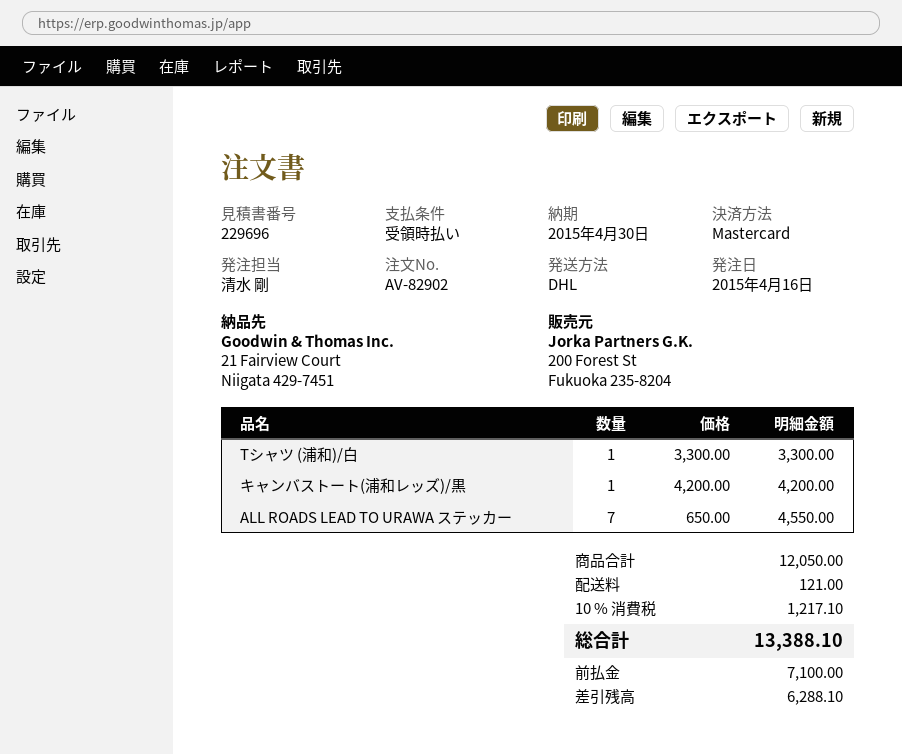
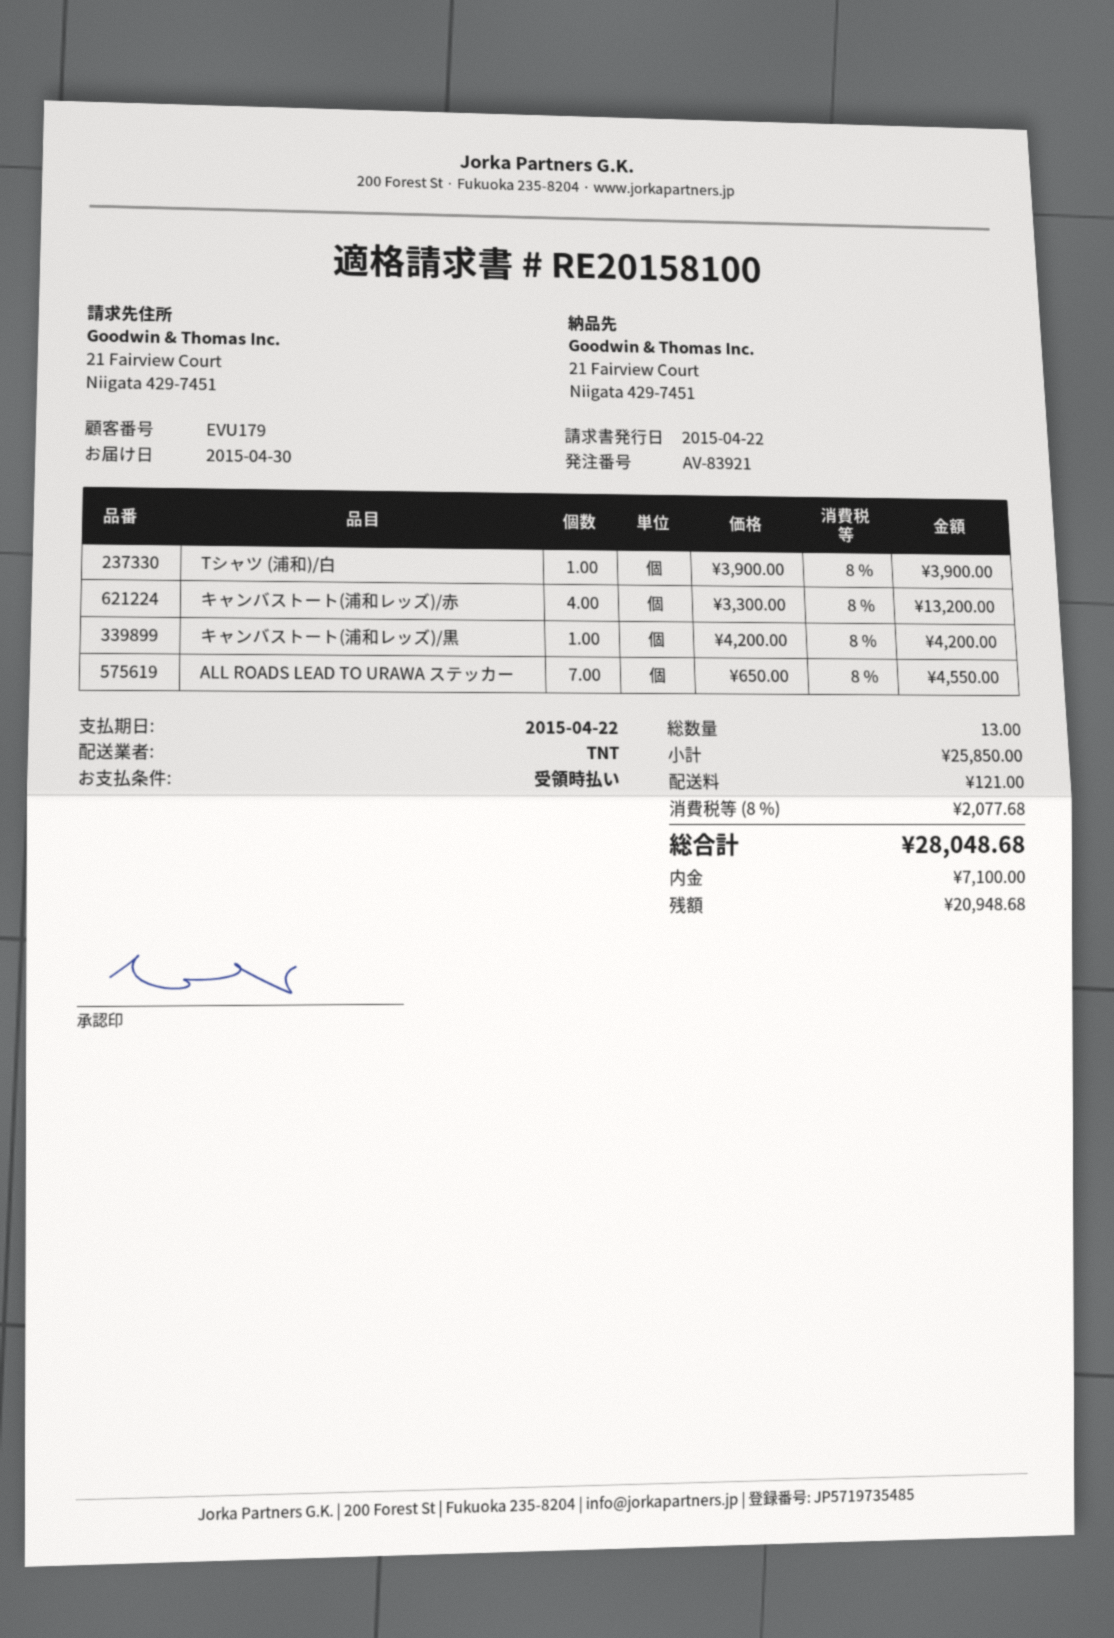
order number: AV-82902 -> AV-83921
shipping method: DHL -> TNT
Tシャツ (浦和)/白: 1 x 3300.00 = 3300.00 -> 1 x 3900.00 = 3900.00
キャンバストート(浦和レッズ)/赤: none -> 4 x 3300.00 = 13200.00
subtotal: 12050.00 -> 25850.00
tax: 10% = 1217.10 -> 8% = 2077.68
total: 13388.10 -> 28048.68
balance: 6288.10 -> 20948.68

